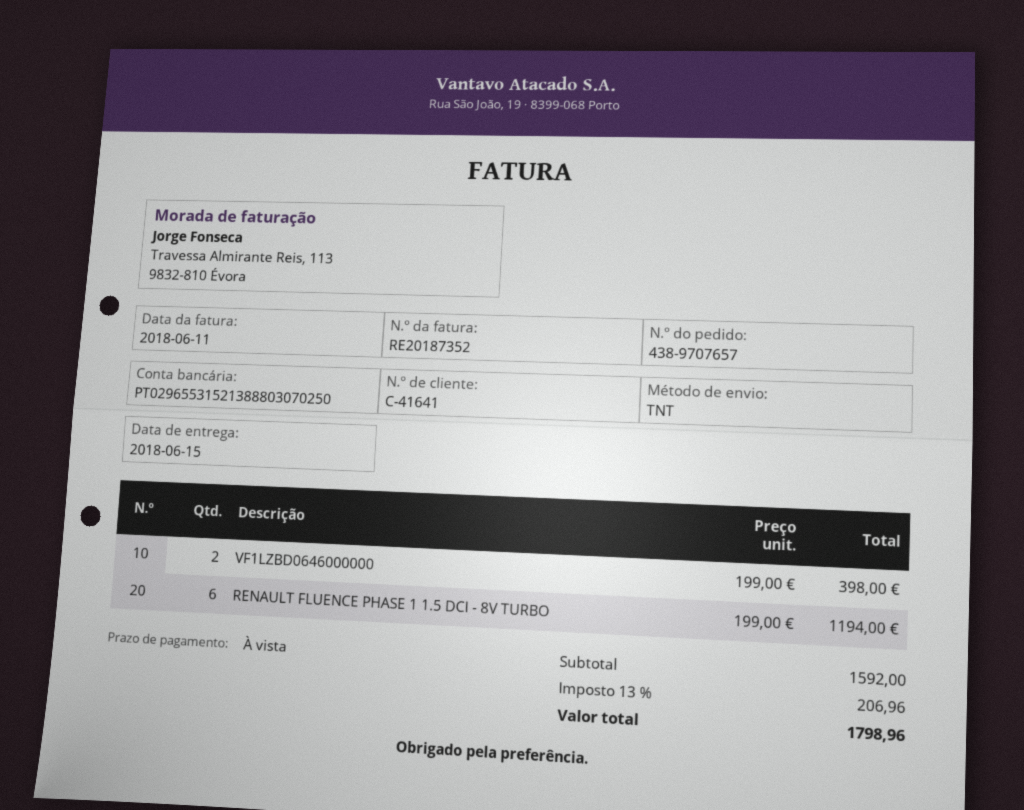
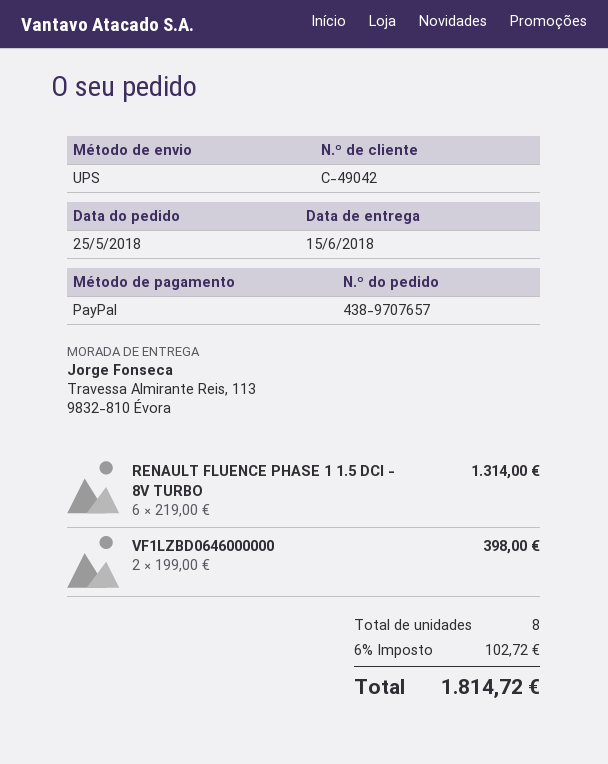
customer number: C-41641 -> C-49042
shipping method: TNT -> UPS
RENAULT FLUENCE PHASE 1 1.5 DCI - 8V TURBO: 6 x 199.00 = 1194.00 -> 6 x 219.00 = 1314.00
tax: 13% = 206.96 -> 6% = 102.72
total: 1798.96 -> 1814.72

